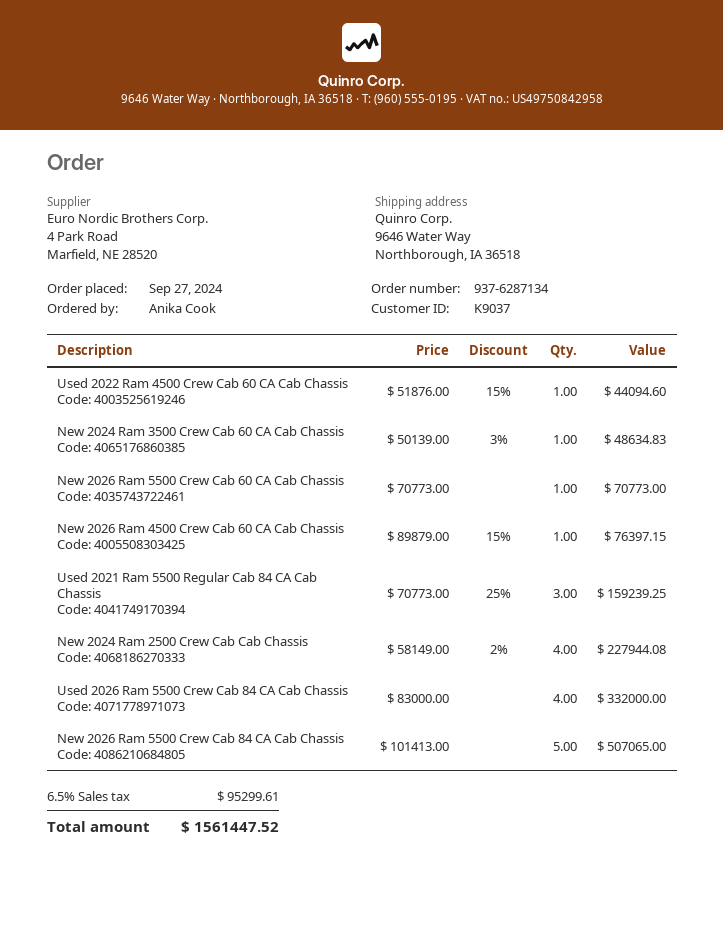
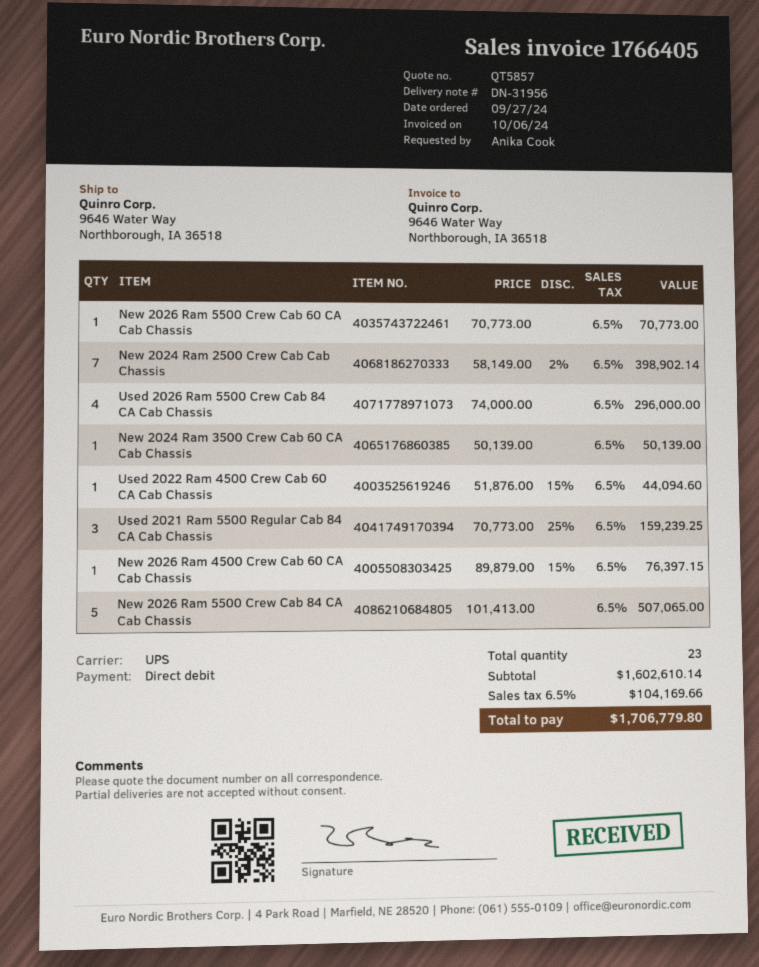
New 2024 Ram 3500 Crew Cab 60 CA Cab Chassis: 1 x 50139.00 - 3% = 48634.83 -> 1 x 50139.00 = 50139.00
New 2024 Ram 2500 Crew Cab Cab Chassis: 4 x 58149.00 - 2% = 227944.08 -> 7 x 58149.00 - 2% = 398902.14
Used 2026 Ram 5500 Crew Cab 84 CA Cab Chassis: 4 x 83000.00 = 332000.00 -> 4 x 74000.00 = 296000.00
tax: 6.5% = 95299.61 -> 6.5% = 104169.66
total: 1561447.52 -> 1706779.80

